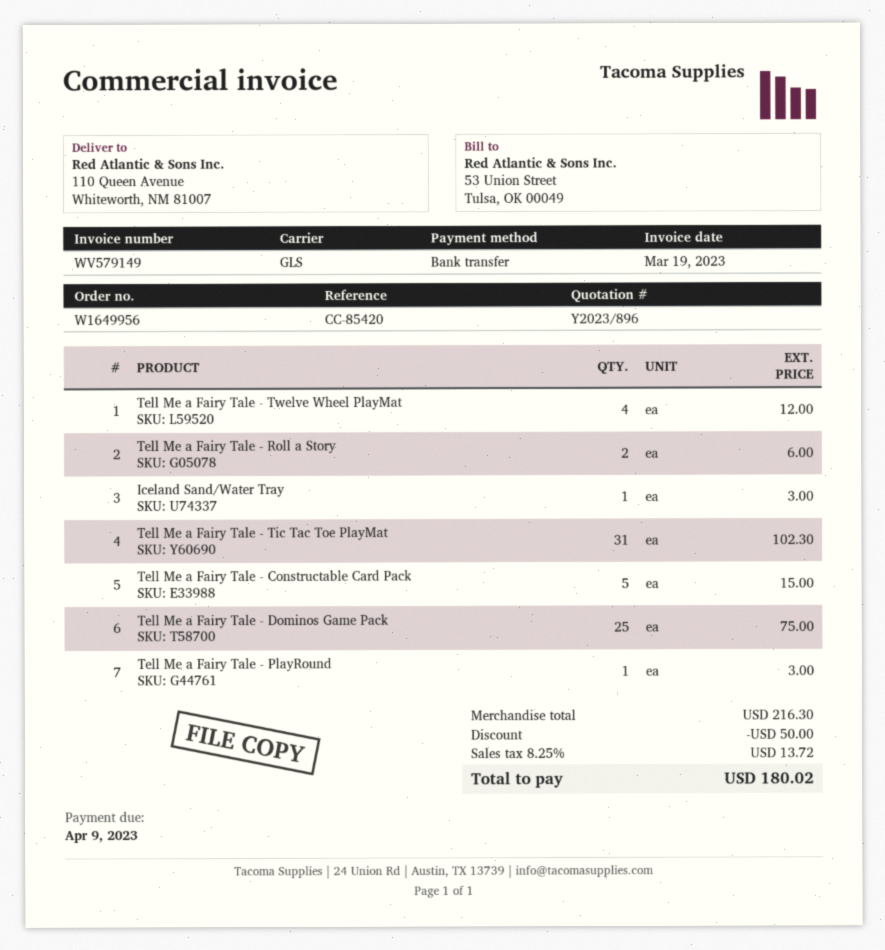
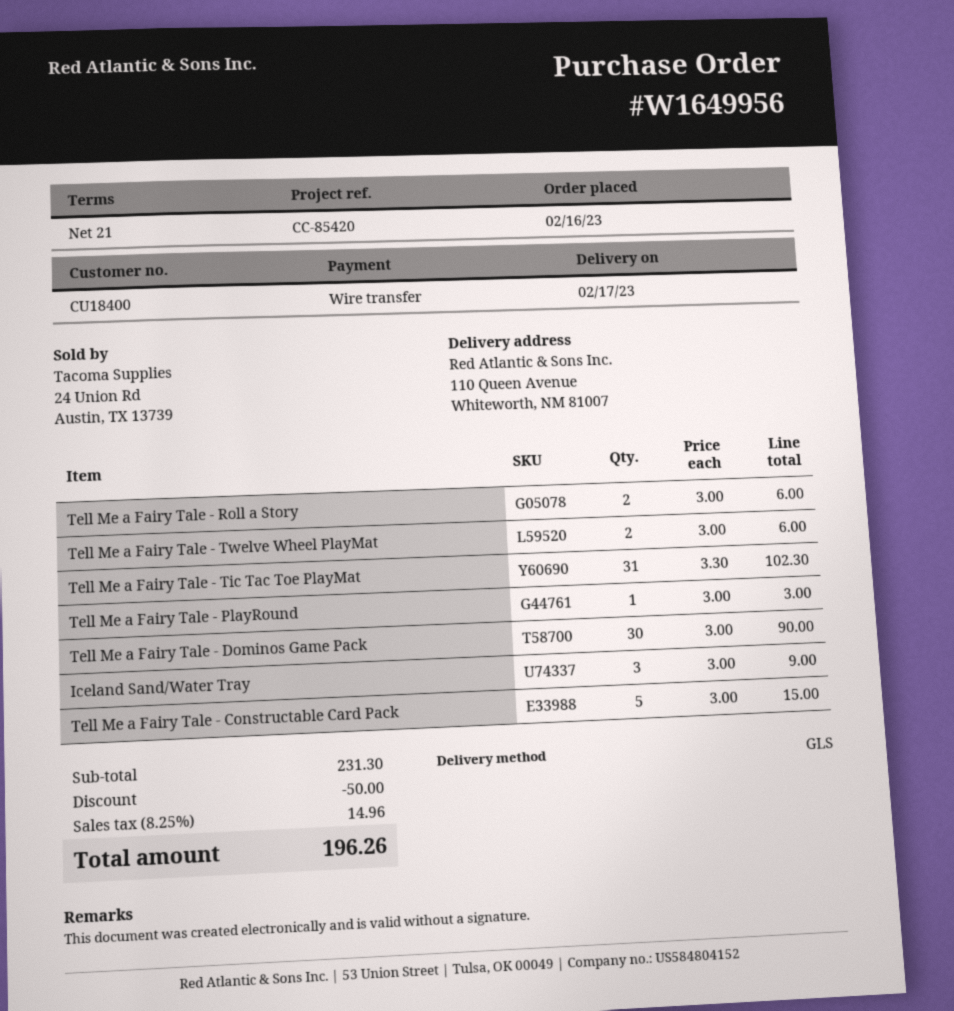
Tell Me a Fairy Tale - Twelve Wheel PlayMat: 4 for 12.00 -> 2 for 6.00
Iceland Sand/Water Tray: 1 for 3.00 -> 3 for 9.00
Tell Me a Fairy Tale - Dominos Game Pack: 25 for 75.00 -> 30 for 90.00
subtotal: 216.30 -> 231.30
tax: 8.25% = 13.72 -> 8.25% = 14.96
total: 180.02 -> 196.26

